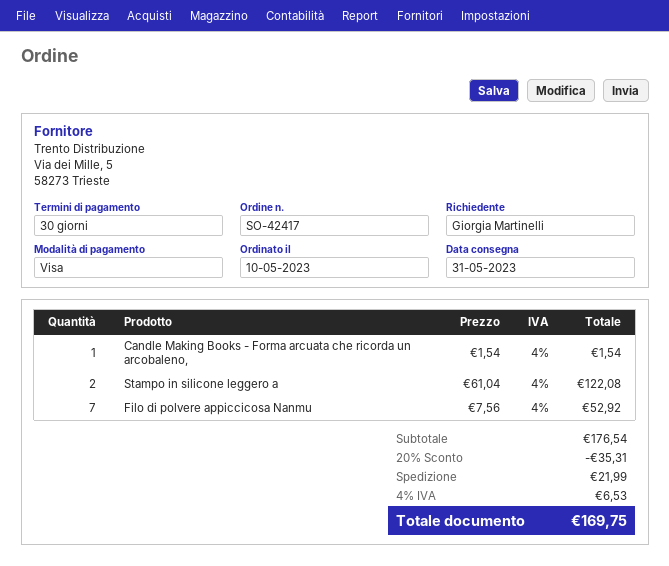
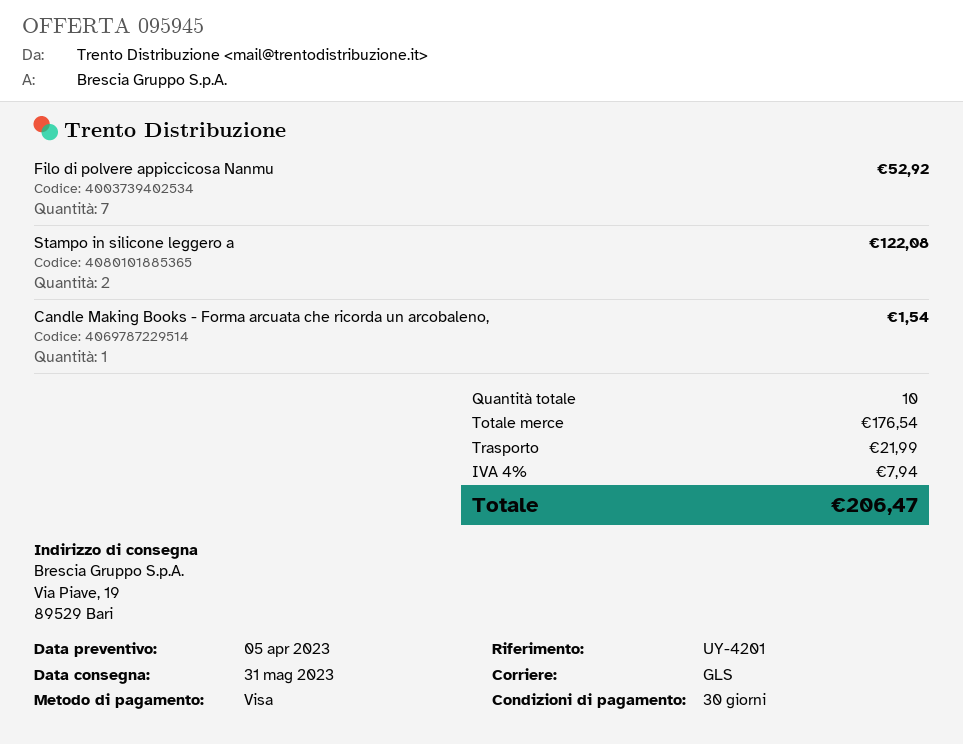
discount: 20% = 35.31 -> none
tax: 4% = 6.53 -> 4% = 7.94
total: 169.75 -> 206.47

